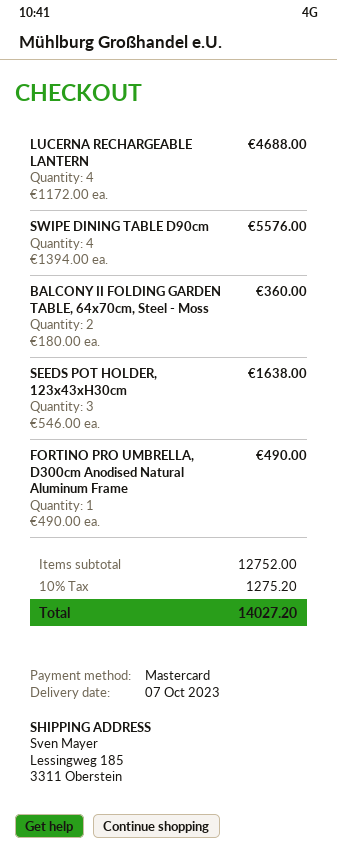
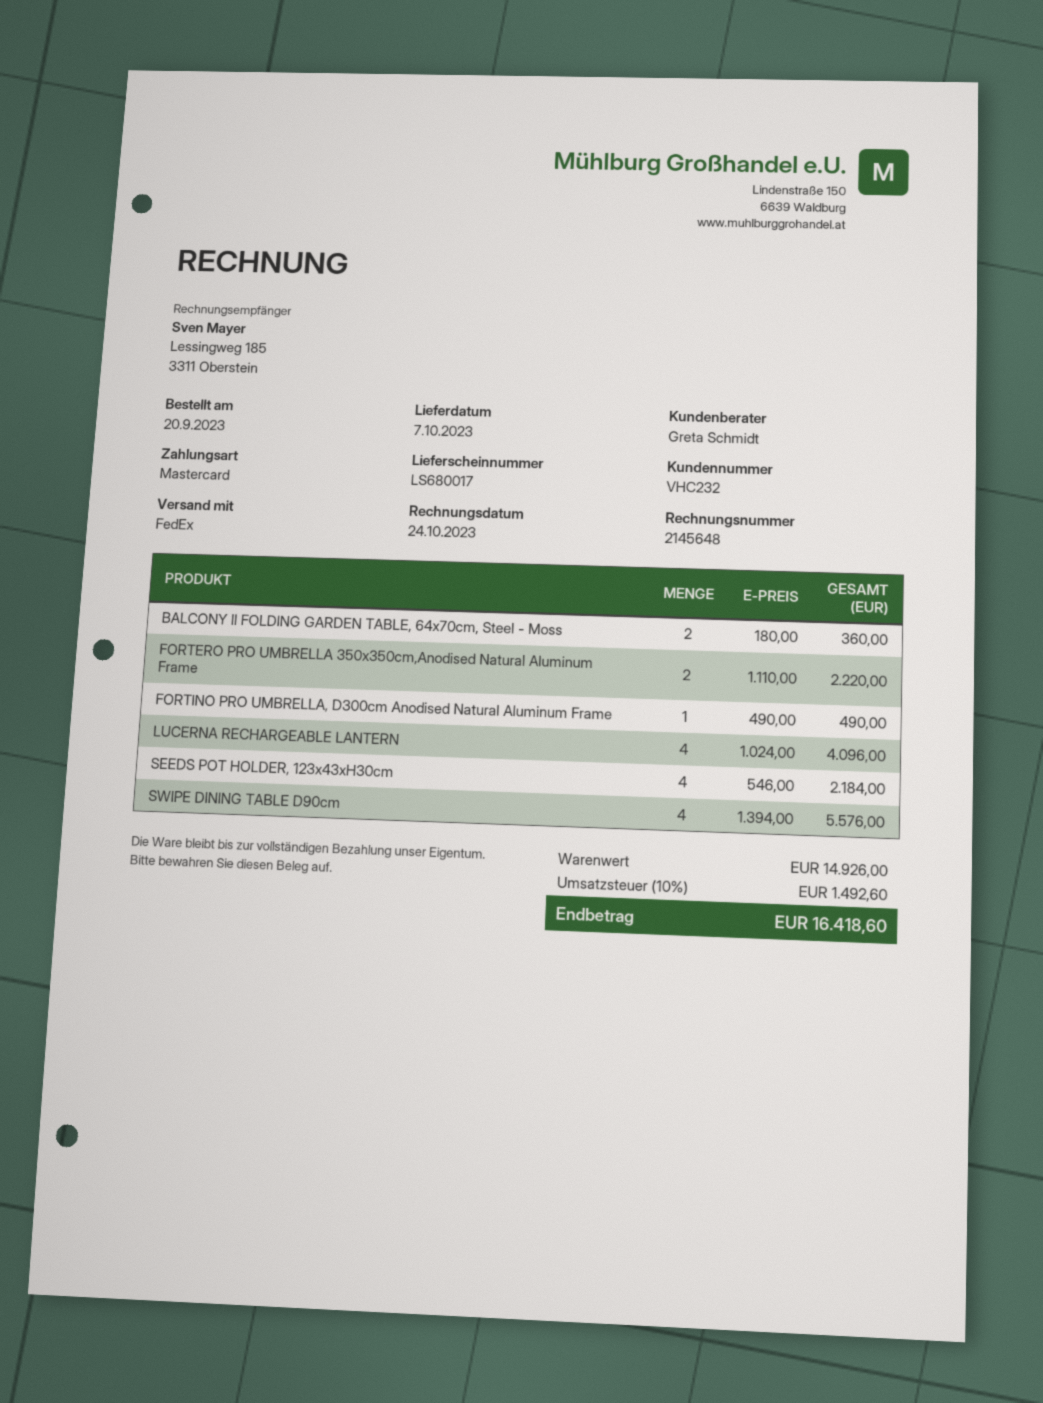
LUCERNA RECHARGEABLE LANTERN: 4 x 1172.00 = 4688.00 -> 4 x 1024.00 = 4096.00
SEEDS POT HOLDER, 123x43xH30cm: 3 x 546.00 = 1638.00 -> 4 x 546.00 = 2184.00
FORTERO PRO UMBRELLA 350x350cm,Anodised Natural Aluminum Frame: none -> 2 x 1110.00 = 2220.00
subtotal: 12752.00 -> 14926.00
tax: 10% = 1275.20 -> 10% = 1492.60
total: 14027.20 -> 16418.60

